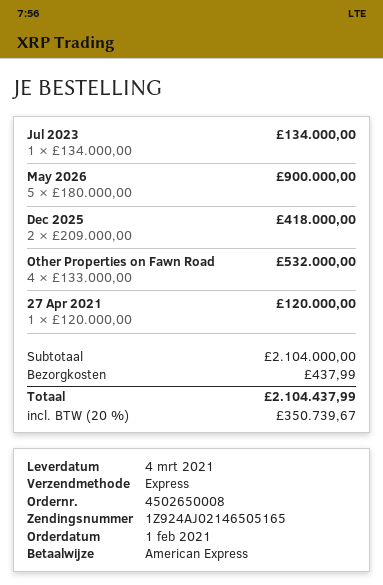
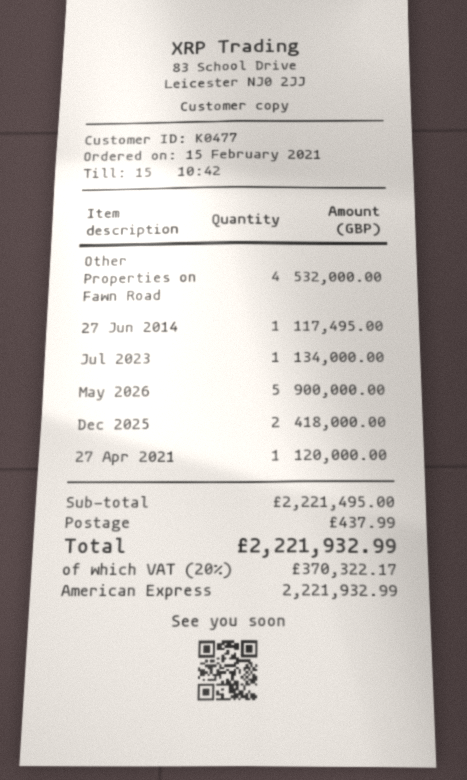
order date: 2021-02-01 -> 2021-02-15
27 Jun 2014: none -> 1 for 117495.00
subtotal: 2104000.00 -> 2221495.00
tax: 20% = 350739.67 -> 20% = 370322.17
total: 2104437.99 -> 2221932.99

